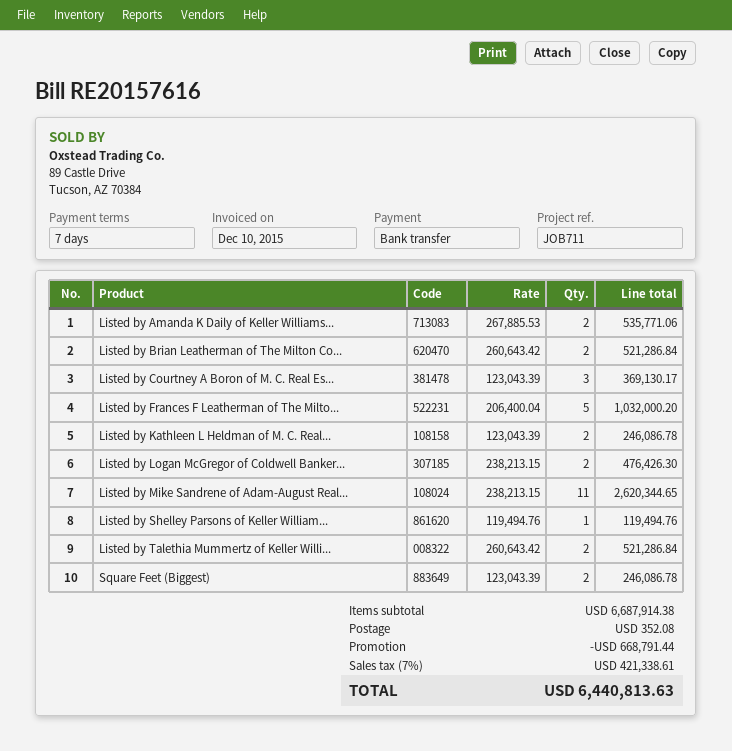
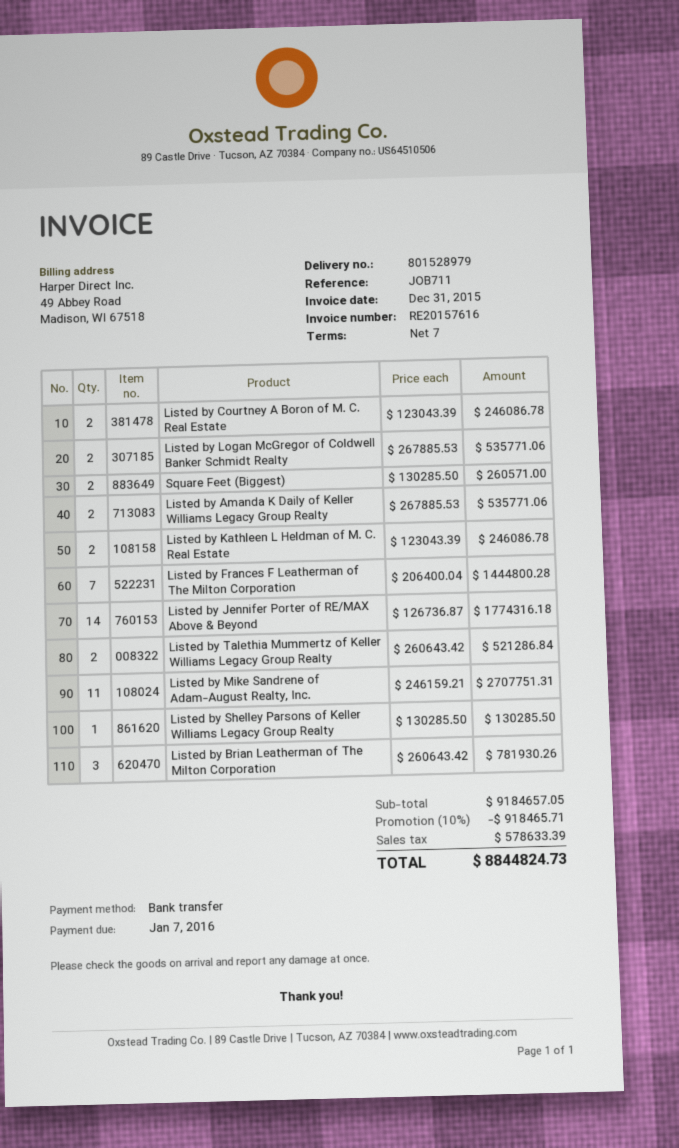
invoice date: 2015-12-10 -> 2015-12-31
Listed by Brian Leatherman of The Milton Co...: 2 x 260643.42 = 521286.84 -> 3 x 260643.42 = 781930.26
Listed by Courtney A Boron of M. C. Real Es...: 3 x 123043.39 = 369130.17 -> 2 x 123043.39 = 246086.78
Listed by Frances F Leatherman of The Milto...: 5 x 206400.04 = 1032000.20 -> 7 x 206400.04 = 1444800.28
Listed by Logan McGregor of Coldwell Banker...: 2 x 238213.15 = 476426.30 -> 2 x 267885.53 = 535771.06
Listed by Mike Sandrene of Adam-August Real...: 11 x 238213.15 = 2620344.65 -> 11 x 246159.21 = 2707751.31
Listed by Shelley Parsons of Keller William...: 1 x 119494.76 = 119494.76 -> 1 x 130285.50 = 130285.50
Square Feet (Biggest): 2 x 123043.39 = 246086.78 -> 2 x 130285.50 = 260571.00
Listed by Jennifer Porter of RE/MAX Above & Beyond: none -> 14 x 126736.87 = 1774316.18
subtotal: 6687914.38 -> 9184657.05
discount: 668791.44 -> 918465.71
shipping: 352.08 -> none
tax: 421338.61 -> 578633.39
total: 6440813.63 -> 8844824.73

